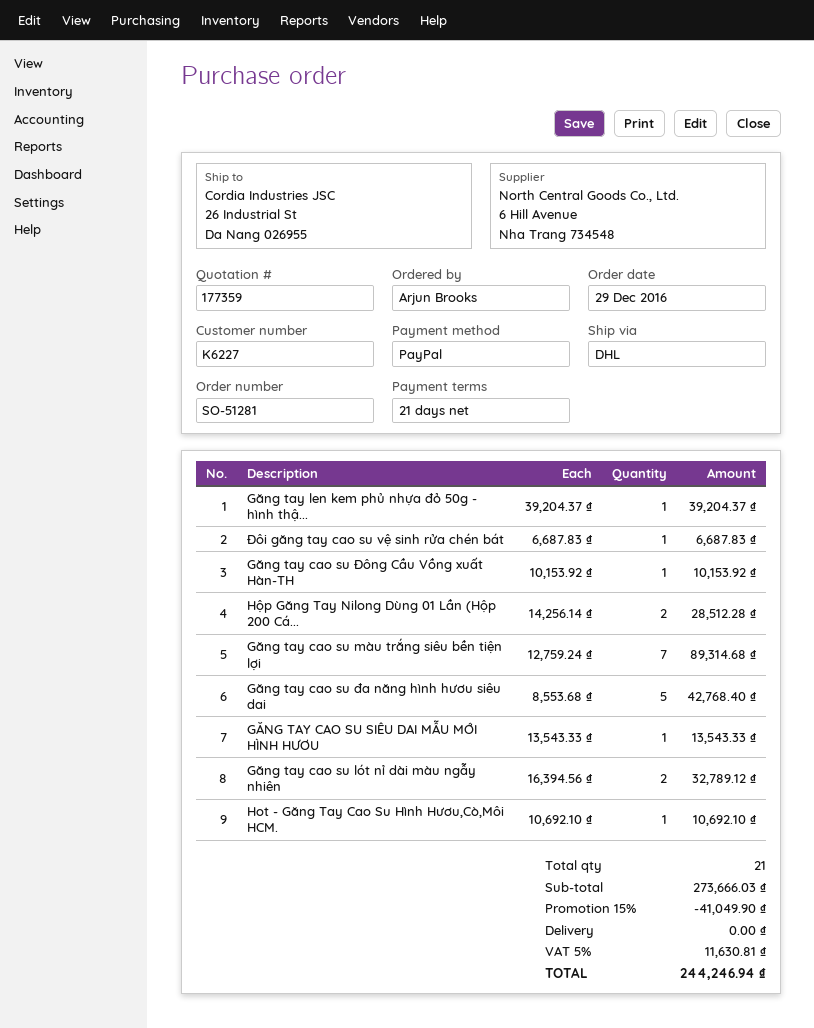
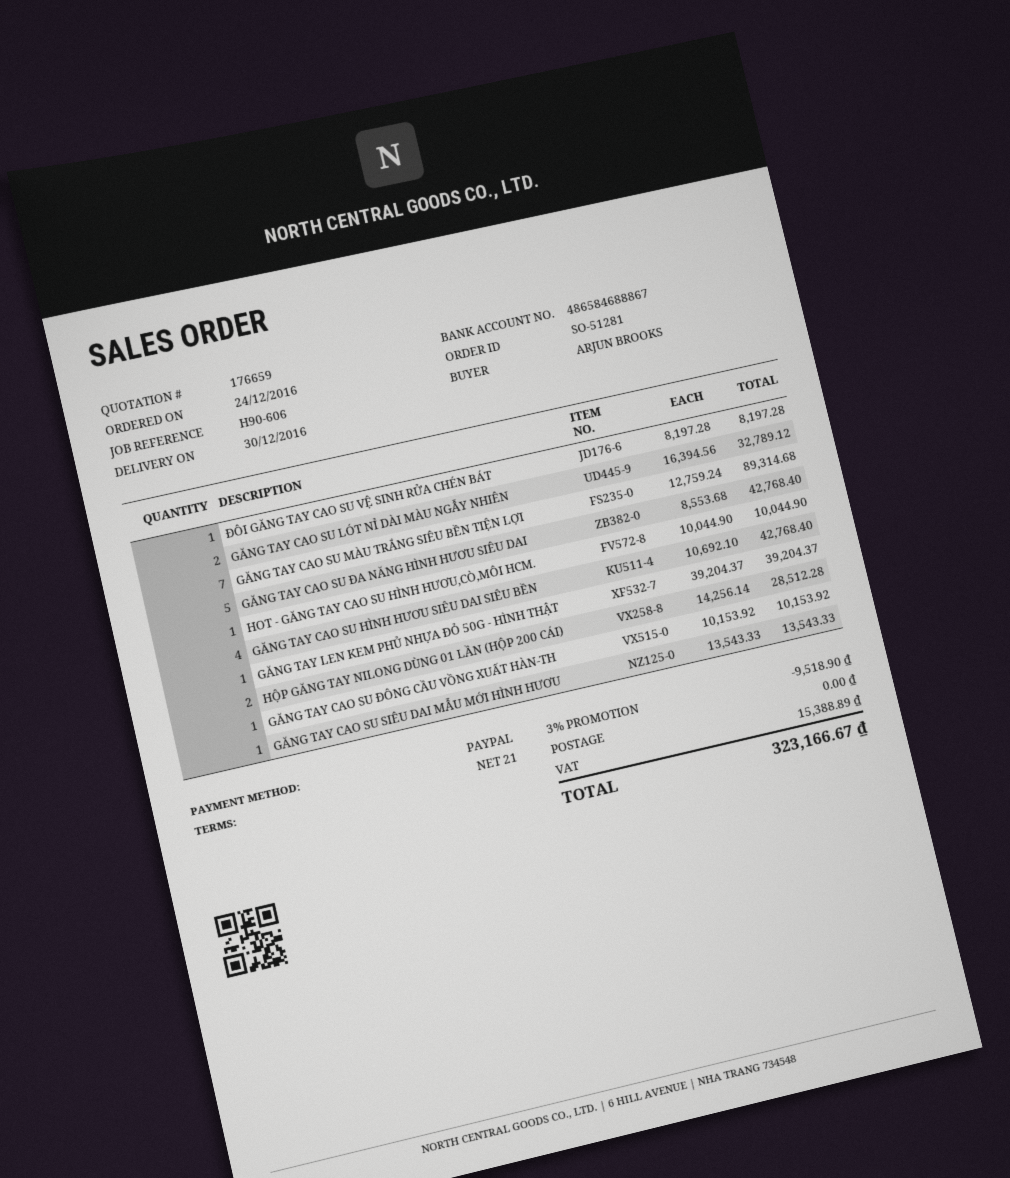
quote number: 177359 -> 176659
order date: 2016-12-29 -> 2016-12-24
Đôi găng tay cao su vệ sinh rửa chén bát: 1 x 6687.83 = 6687.83 -> 1 x 8197.28 = 8197.28
Hot - Găng Tay Cao Su Hình Hươu,Cò,Môi HCM.: 1 x 10692.10 = 10692.10 -> 1 x 10044.90 = 10044.90
GĂNG TAY CAO SU HÌNH HƯƠU SIÊU DAI SIÊU BỀN: none -> 4 x 10692.10 = 42768.40
discount: 15% = 41049.90 -> 3% = 9518.90
tax: 11630.81 -> 15388.89
total: 244246.94 -> 323166.67

